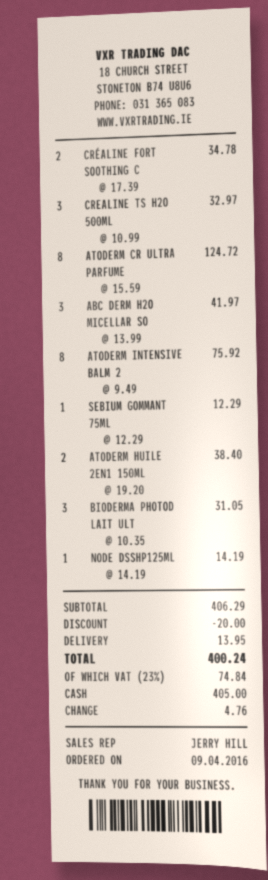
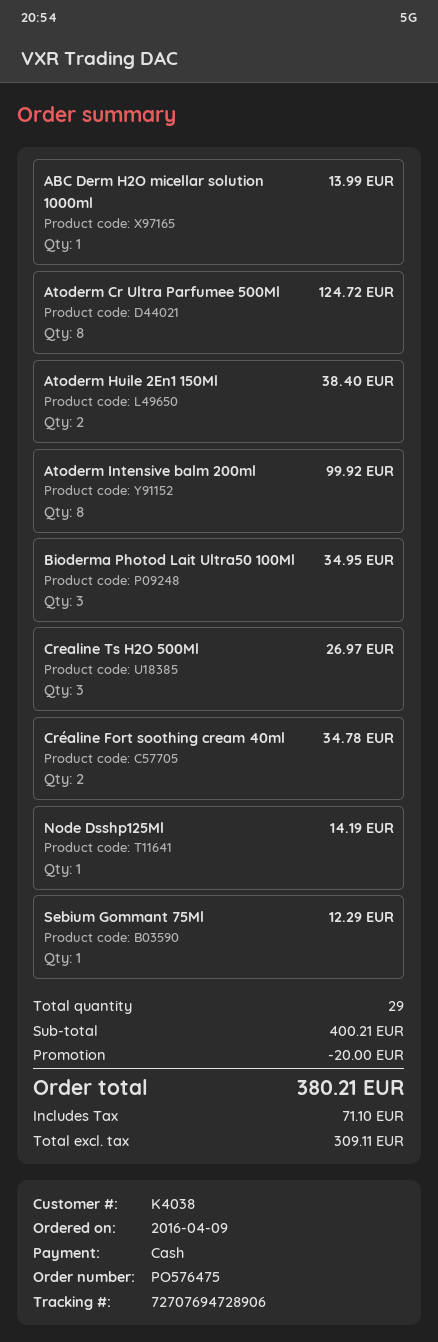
CREALINE TS H2O 500ML: 3 for 32.97 -> 3 for 26.97
ABC DERM H2O MICELLAR SO: 3 for 41.97 -> 1 for 13.99
ATODERM INTENSIVE BALM 2: 8 for 75.92 -> 8 for 99.92
BIODERMA PHOTOD LAIT ULT: 3 for 31.05 -> 3 for 34.95
subtotal: 406.29 -> 400.21
shipping: 13.95 -> none
tax: 74.84 -> 71.10
total: 400.24 -> 380.21

